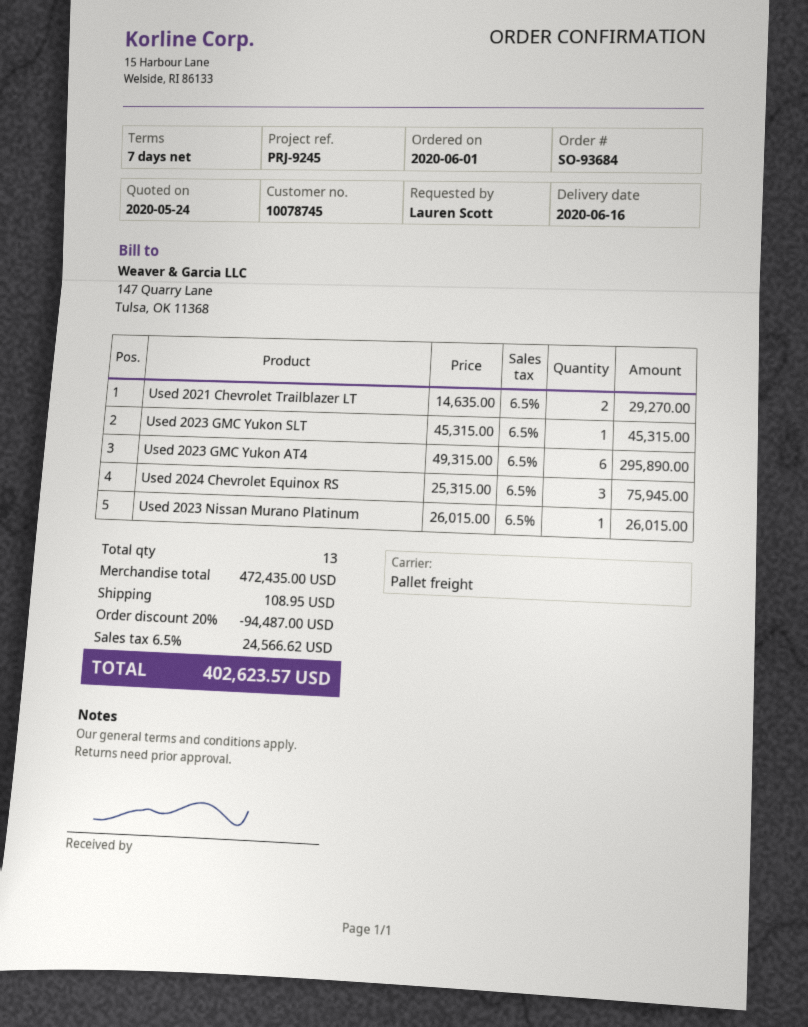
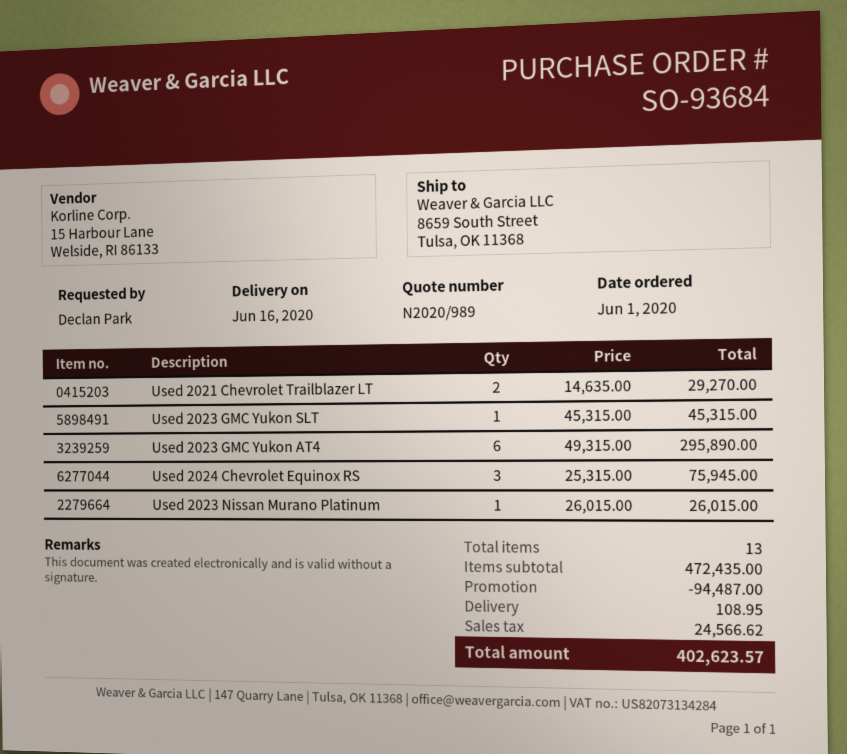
ordered by: Lauren Scott -> Declan Park

